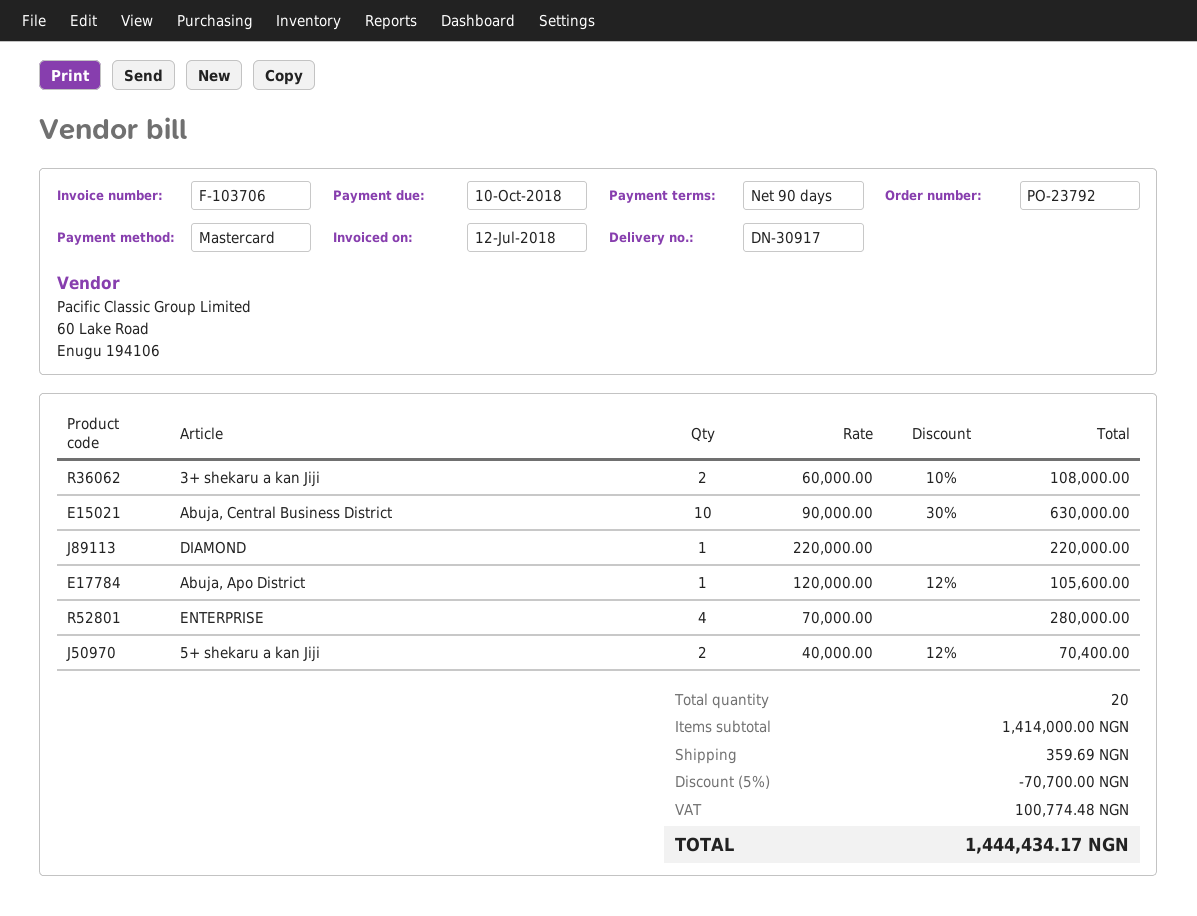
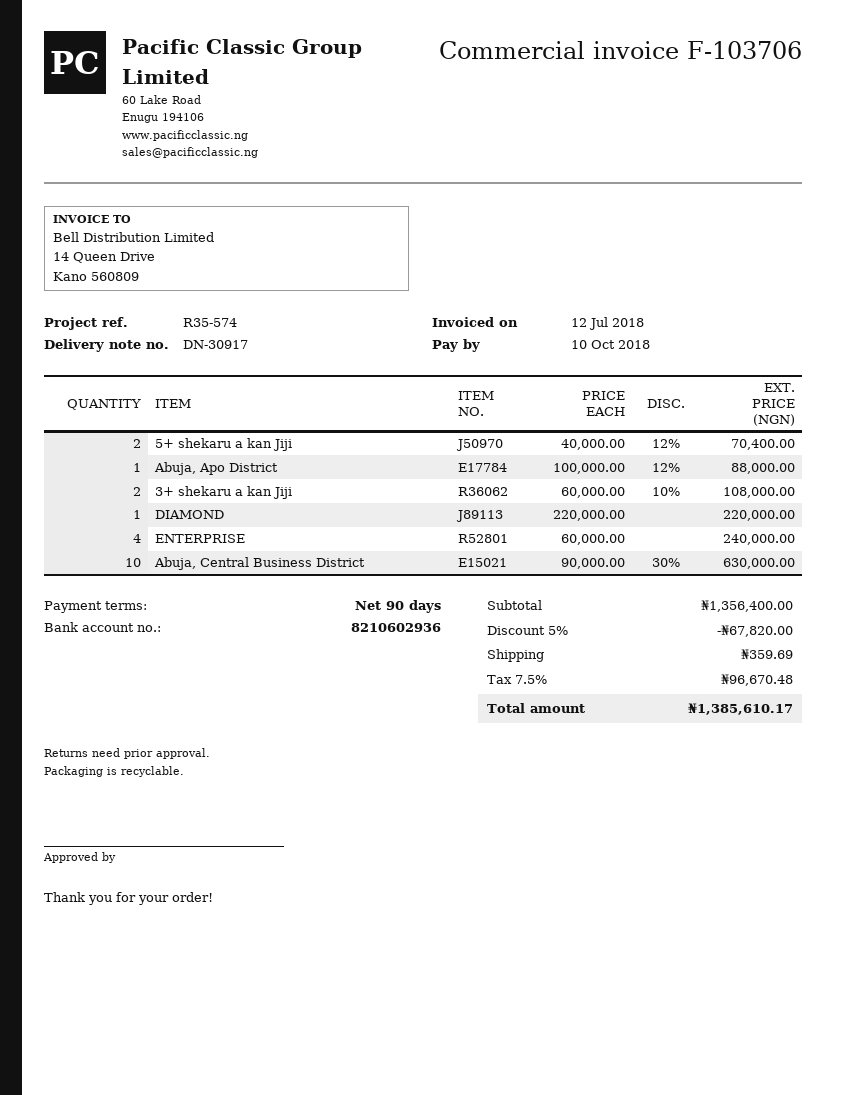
Abuja, Apo District: 1 x 120000.00 - 12% = 105600.00 -> 1 x 100000.00 - 12% = 88000.00
ENTERPRISE: 4 x 70000.00 = 280000.00 -> 4 x 60000.00 = 240000.00
subtotal: 1414000.00 -> 1356400.00
discount: 5% = 70700.00 -> 5% = 67820.00
tax: 100774.48 -> 96670.48
total: 1444434.17 -> 1385610.17

